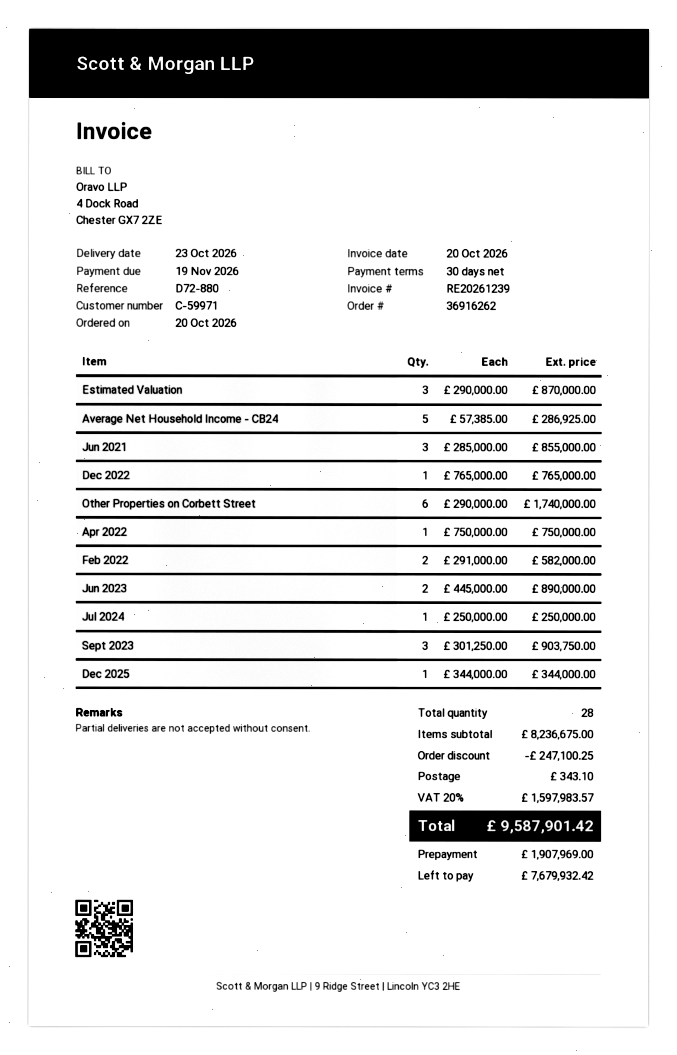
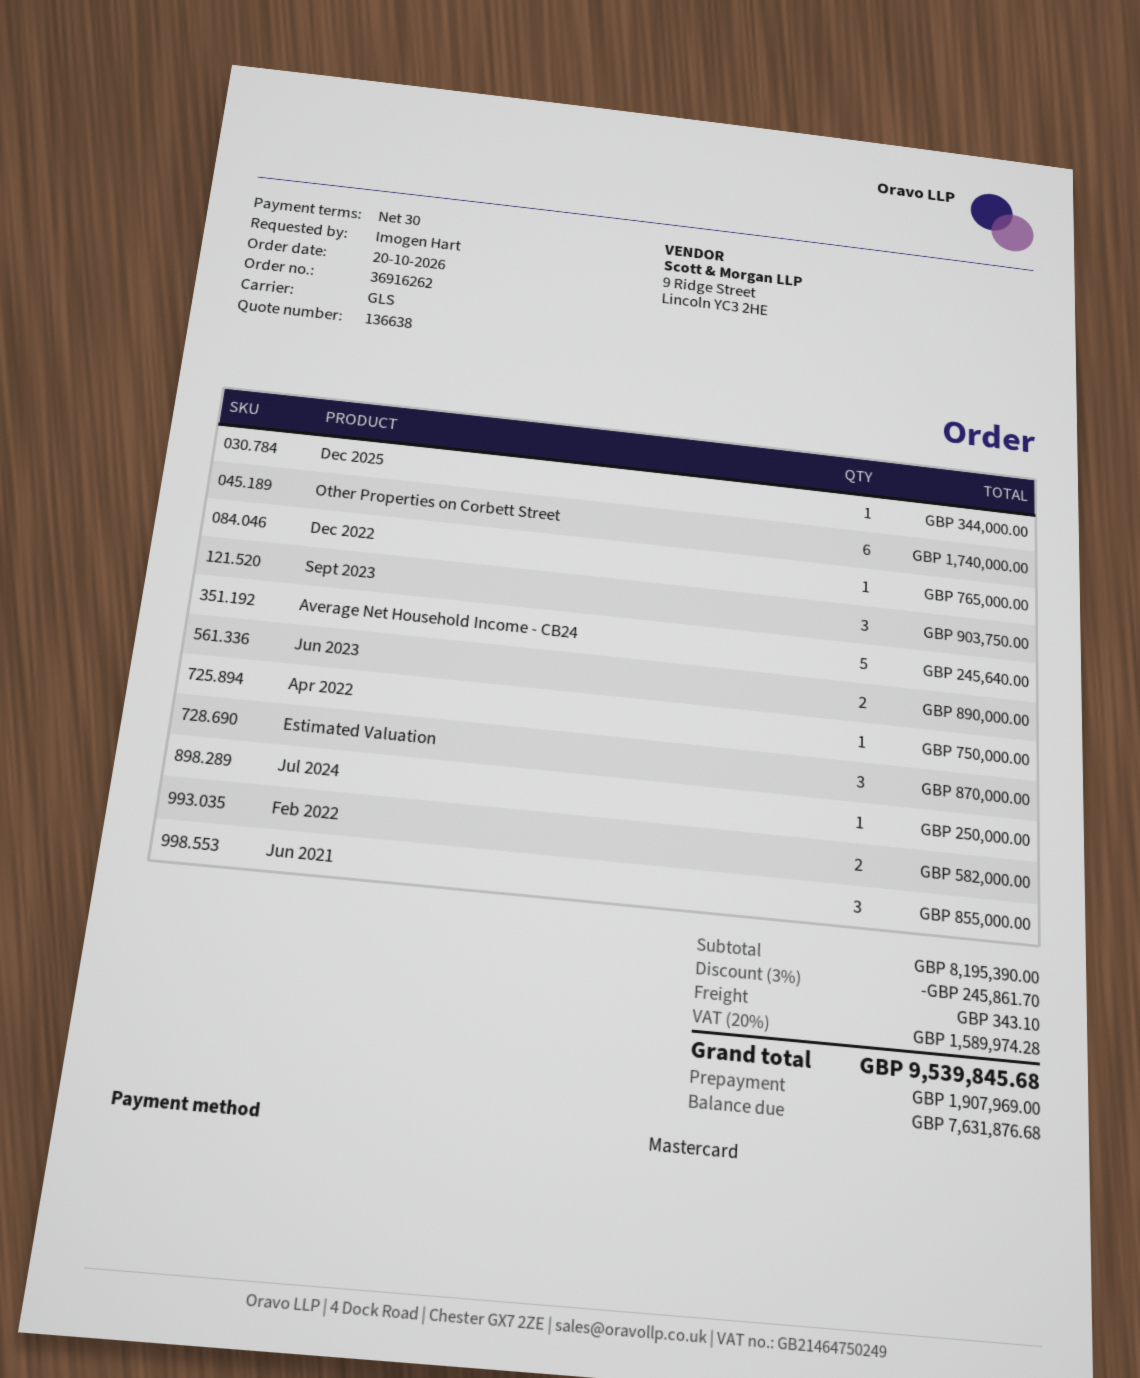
Average Net Household Income - CB24: 5 for 286925.00 -> 5 for 245640.00
subtotal: 8236675.00 -> 8195390.00
discount: 247100.25 -> 245861.70
tax: 20% = 1597983.57 -> 20% = 1589974.28
total: 9587901.42 -> 9539845.68
balance: 7679932.42 -> 7631876.68

